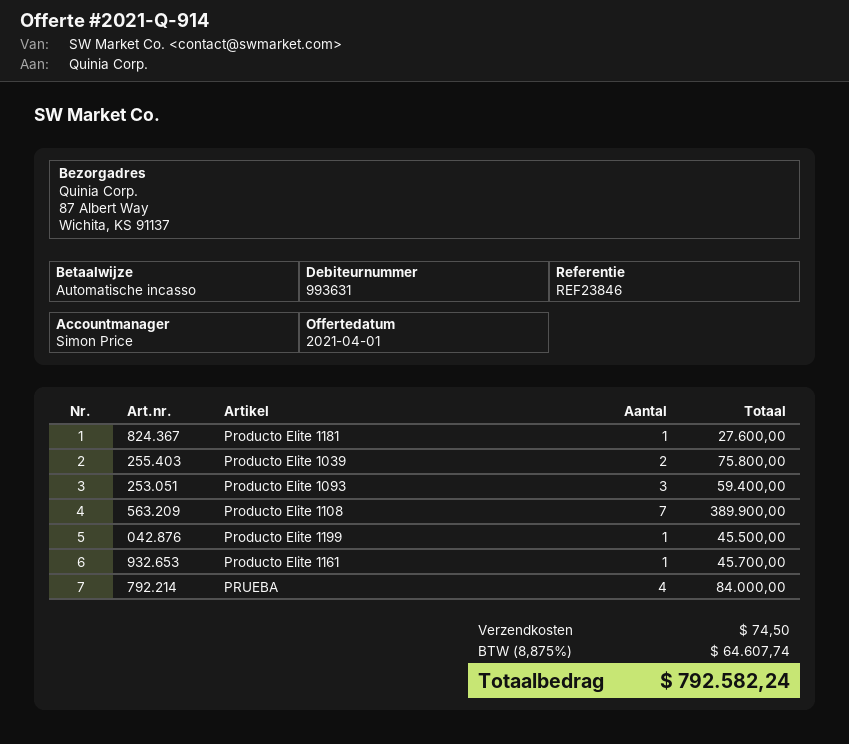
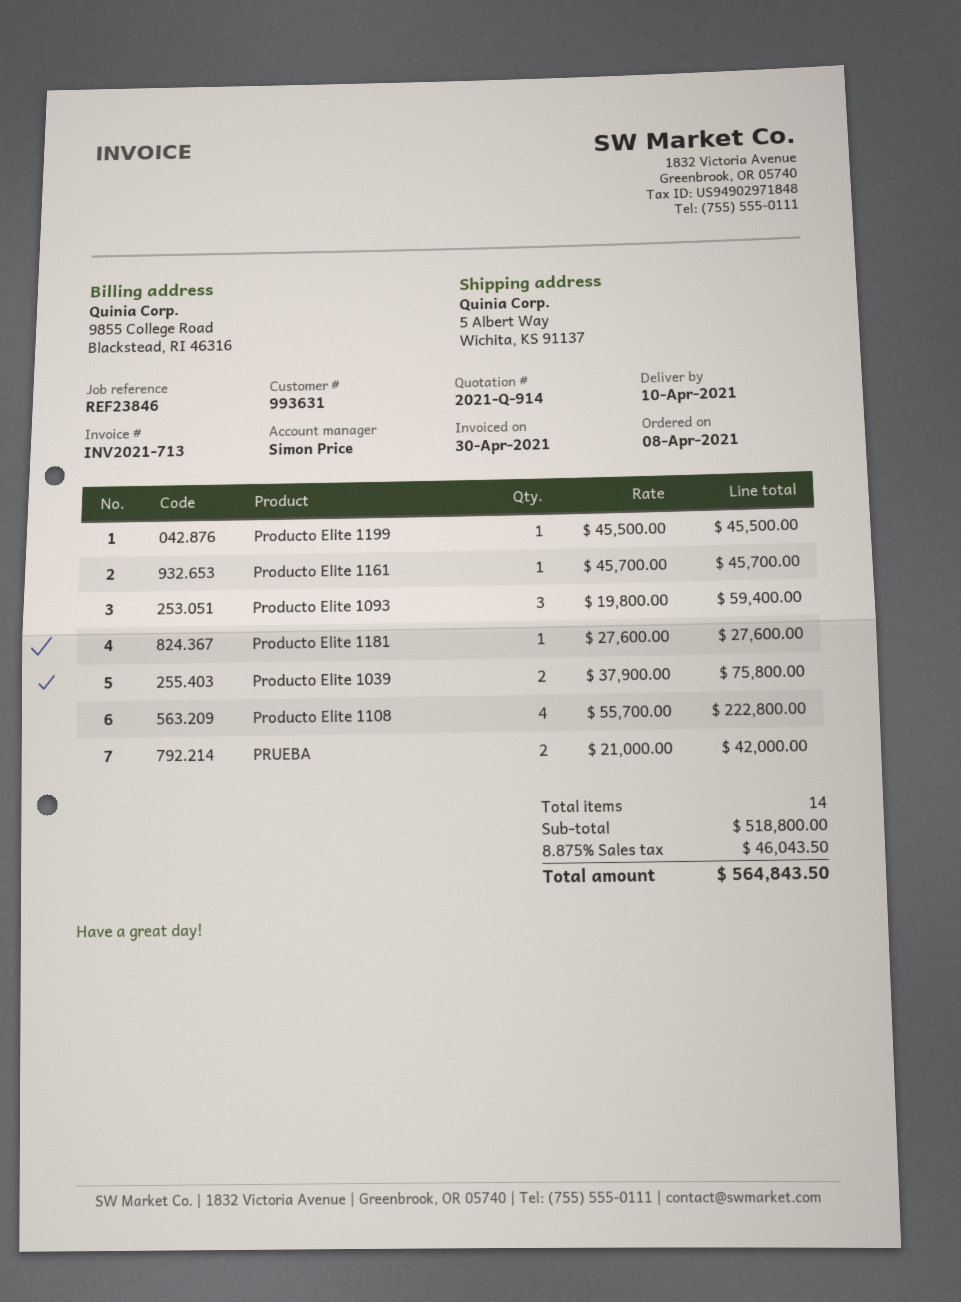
ship to: 87 Albert Way, Wichita, KS 91137 -> 5 Albert Way, Wichita, KS 91137
Producto Elite 1108: 7 for 389900.00 -> 4 for 222800.00
PRUEBA: 4 for 84000.00 -> 2 for 42000.00
shipping: 74.50 -> none
tax: 8.875% = 64607.74 -> 8.875% = 46043.50
total: 792582.24 -> 564843.50

